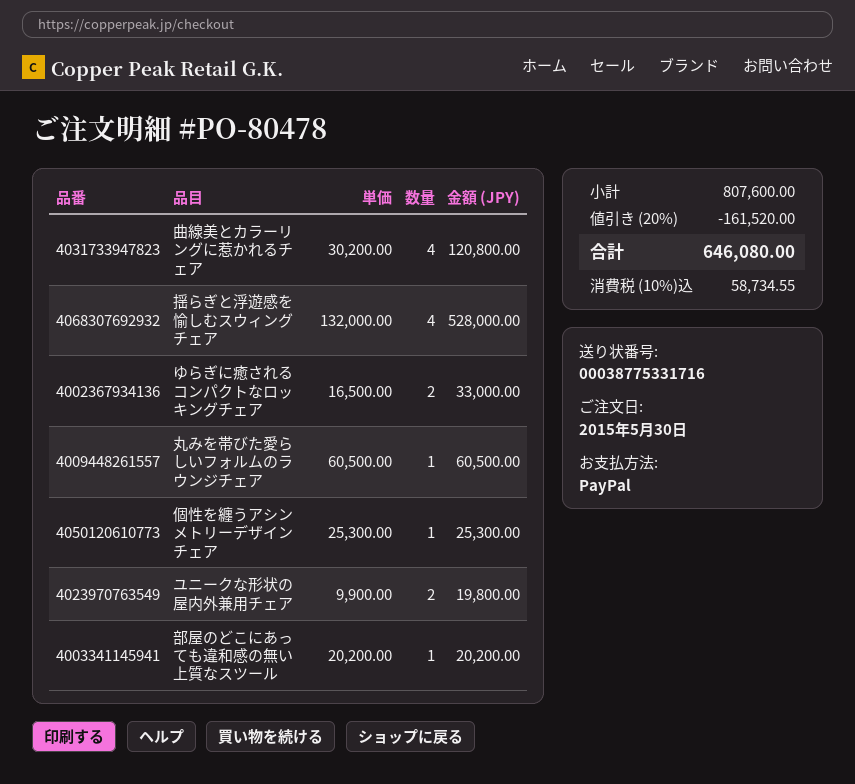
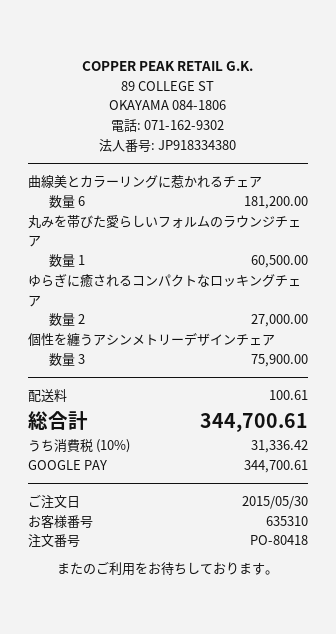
order number: PO-80478 -> PO-80418
payment method: PayPal -> Google Pay
曲線美とカラーリングに惹かれるチェア: 4 for 120800.00 -> 6 for 181200.00
揺らぎと浮遊感を愉しむスウィングチェア: 4 for 528000.00 -> none
ゆらぎに癒されるコンパクトなロッキングチェア: 2 for 33000.00 -> 2 for 27000.00
個性を纏うアシンメトリーデザインチェア: 1 for 25300.00 -> 3 for 75900.00
ユニークな形状の屋内外兼用チェア: 2 for 19800.00 -> none
部屋のどこにあっても違和感の無い上質なスツール: 1 for 20200.00 -> none
discount: 20% = 161520.00 -> none
shipping: none -> 100.61
tax: 10% = 58734.55 -> 10% = 31336.42
total: 646080.00 -> 344700.61

